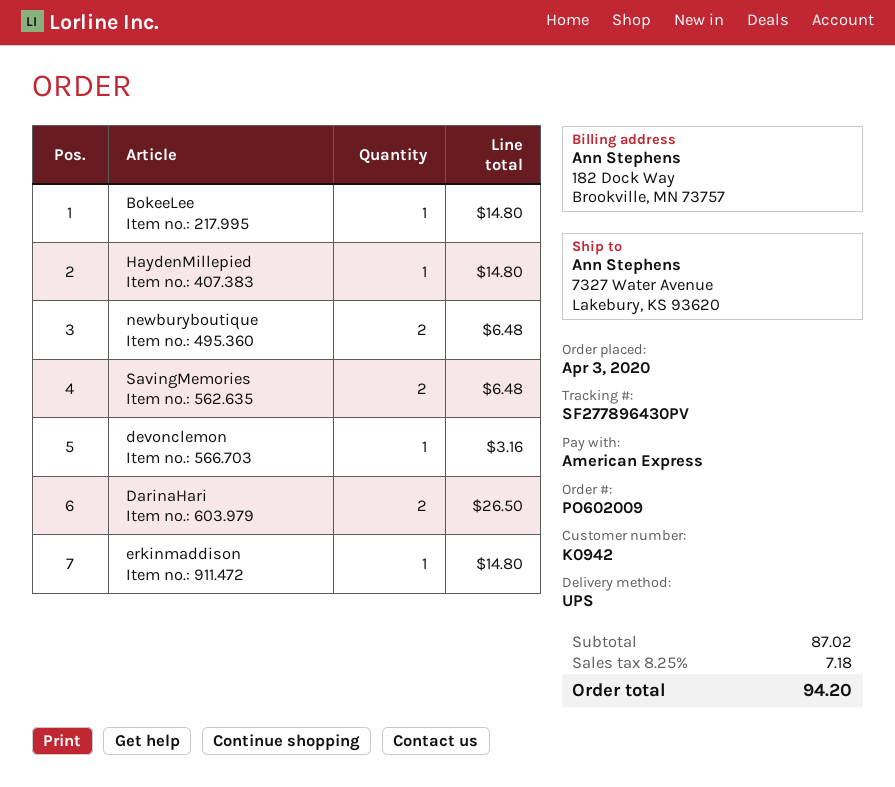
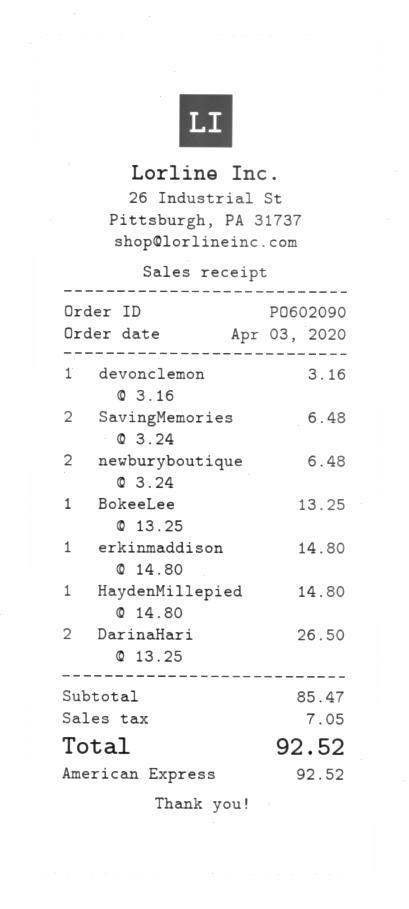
order number: PO602009 -> PO602090
BokeeLee: 1 for 14.80 -> 1 for 13.25
subtotal: 87.02 -> 85.47
tax: 7.18 -> 7.05
total: 94.20 -> 92.52

